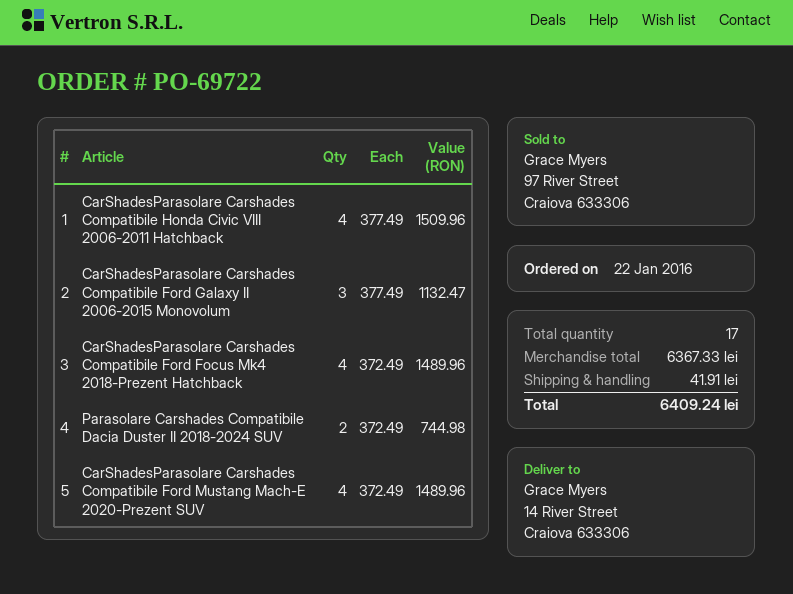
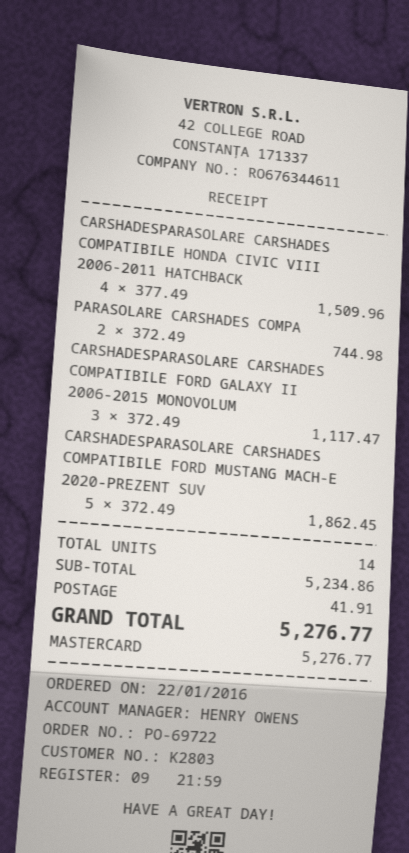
CarShadesParasolare Carshades Compatibile Ford Galaxy II 2006-2015 Monovolum: 3 x 377.49 = 1132.47 -> 3 x 372.49 = 1117.47
CarShadesParasolare Carshades Compatibile Ford Focus Mk4 2018-Prezent Hatchback: 4 x 372.49 = 1489.96 -> none
CarShadesParasolare Carshades Compatibile Ford Mustang Mach-E 2020-Prezent SUV: 4 x 372.49 = 1489.96 -> 5 x 372.49 = 1862.45
total quantity: 17 -> 14
subtotal: 6367.33 -> 5234.86
total: 6409.24 -> 5276.77

